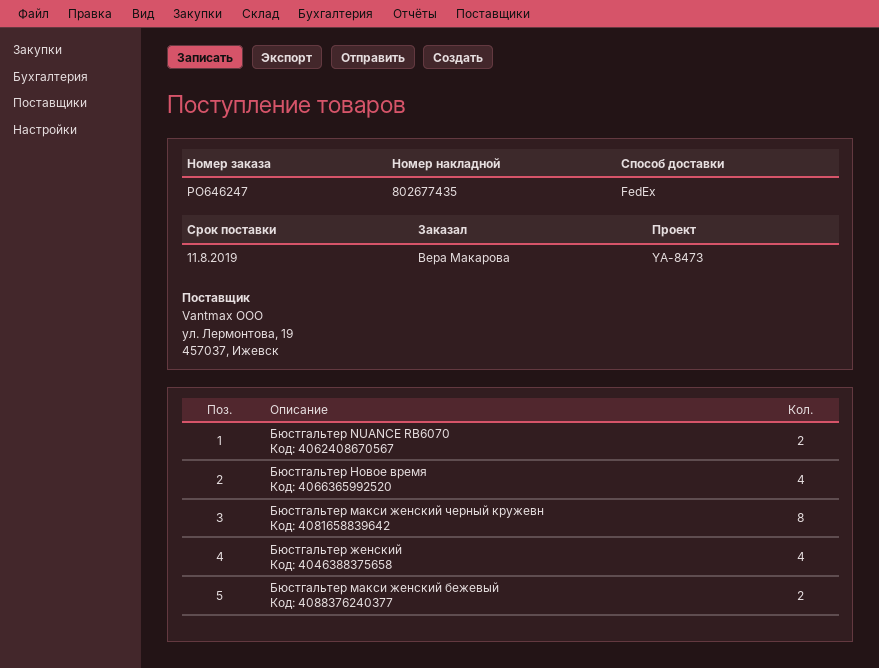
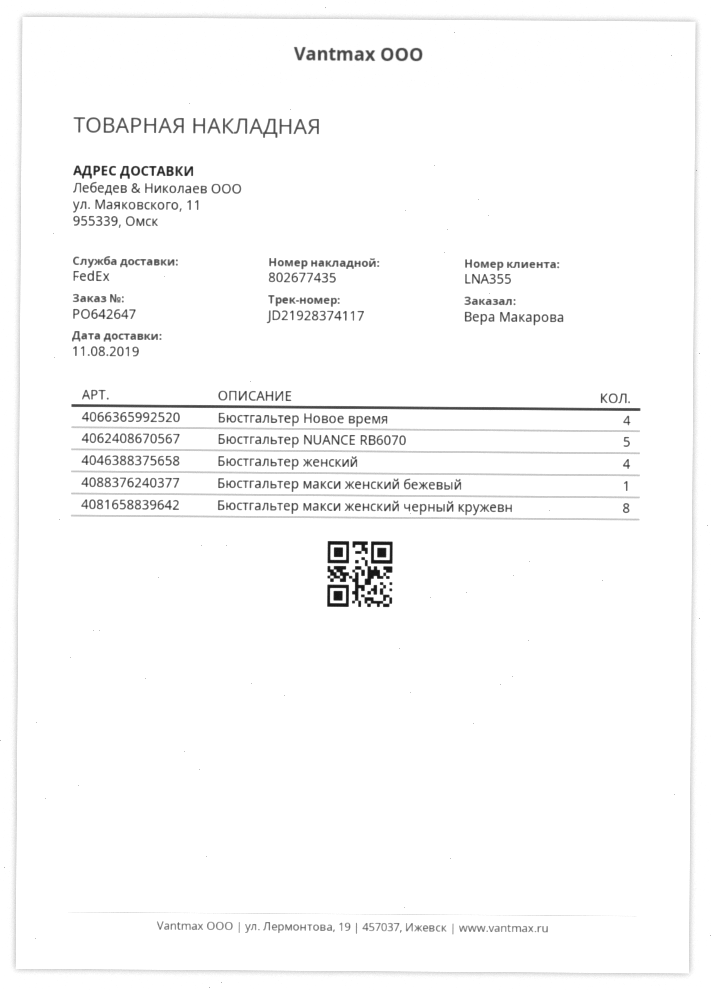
order number: PO646247 -> PO642647
Бюстгальтер NUANCE RB6070: 2 -> 5
Бюстгальтер макси женский бежевый: 2 -> 1

